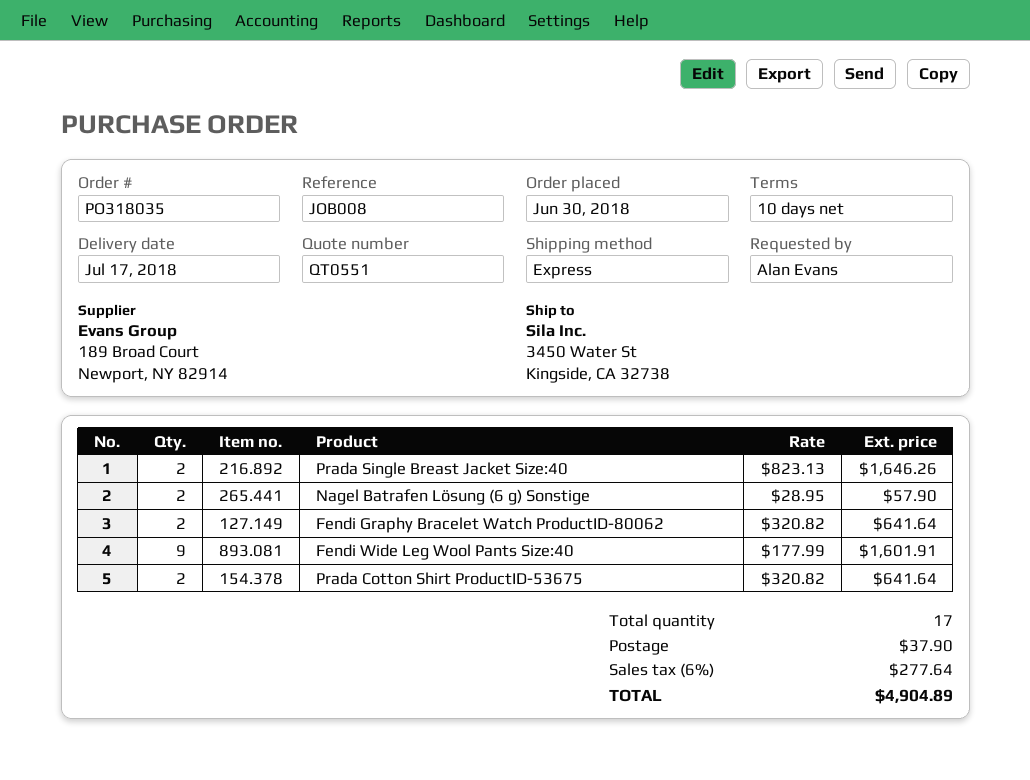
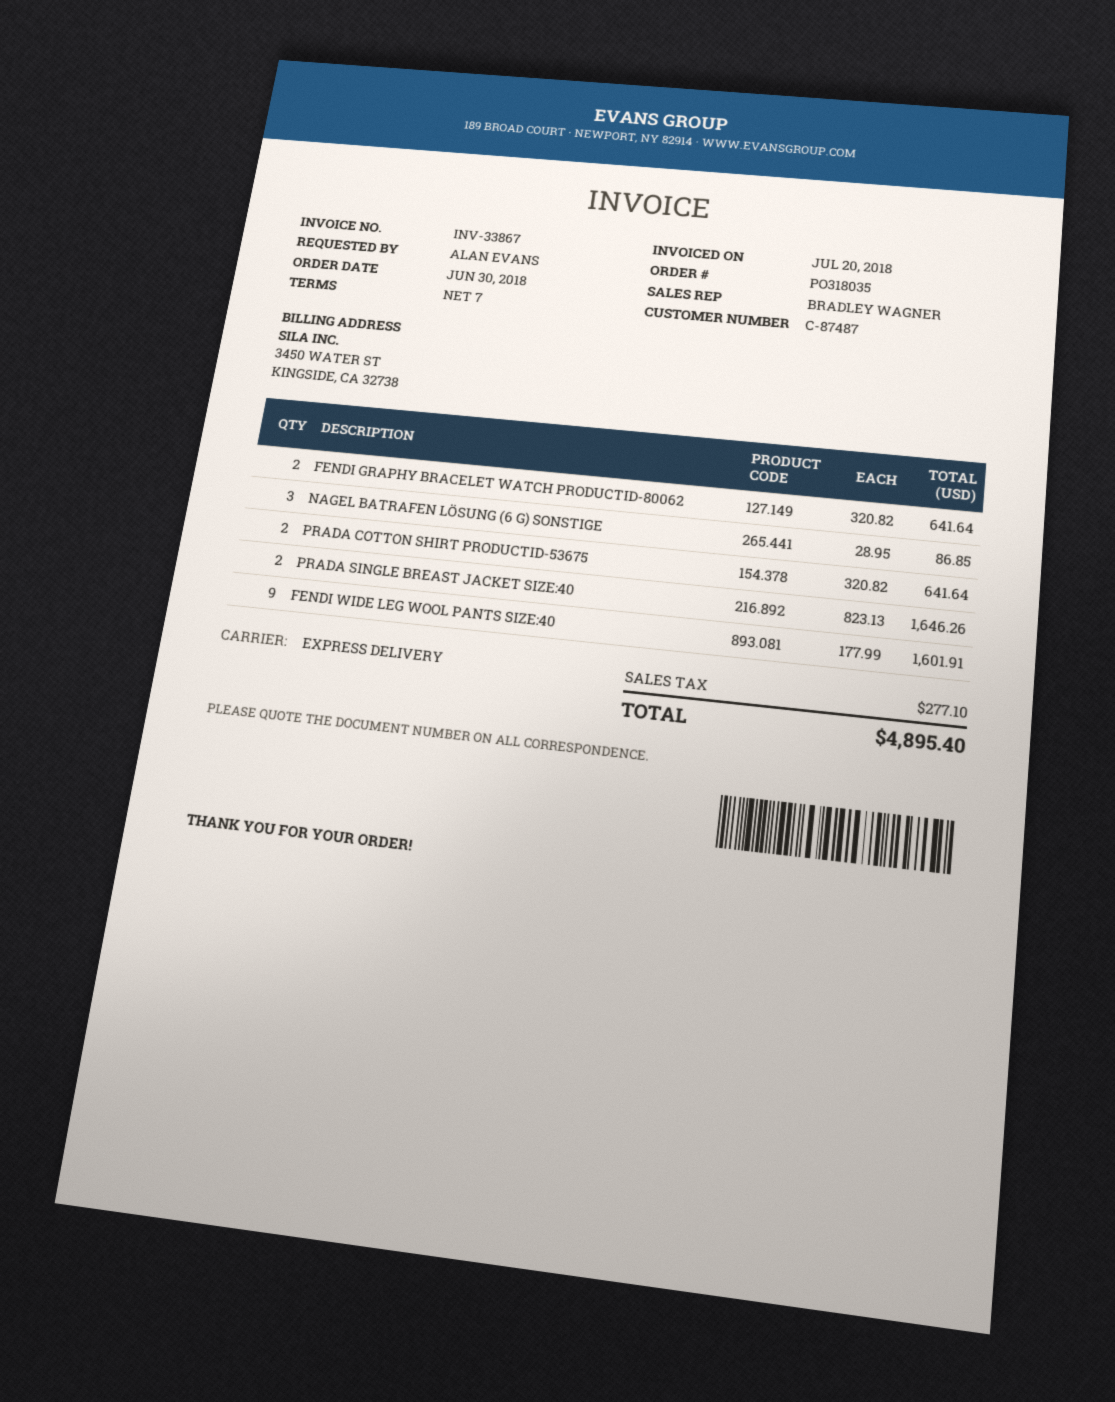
payment terms: 10 days -> 7 days
Nagel Batrafen Lösung (6 g) Sonstige: 2 x 28.95 = 57.90 -> 3 x 28.95 = 86.85
shipping: 37.90 -> none
tax: 277.64 -> 277.10
total: 4904.89 -> 4895.40

